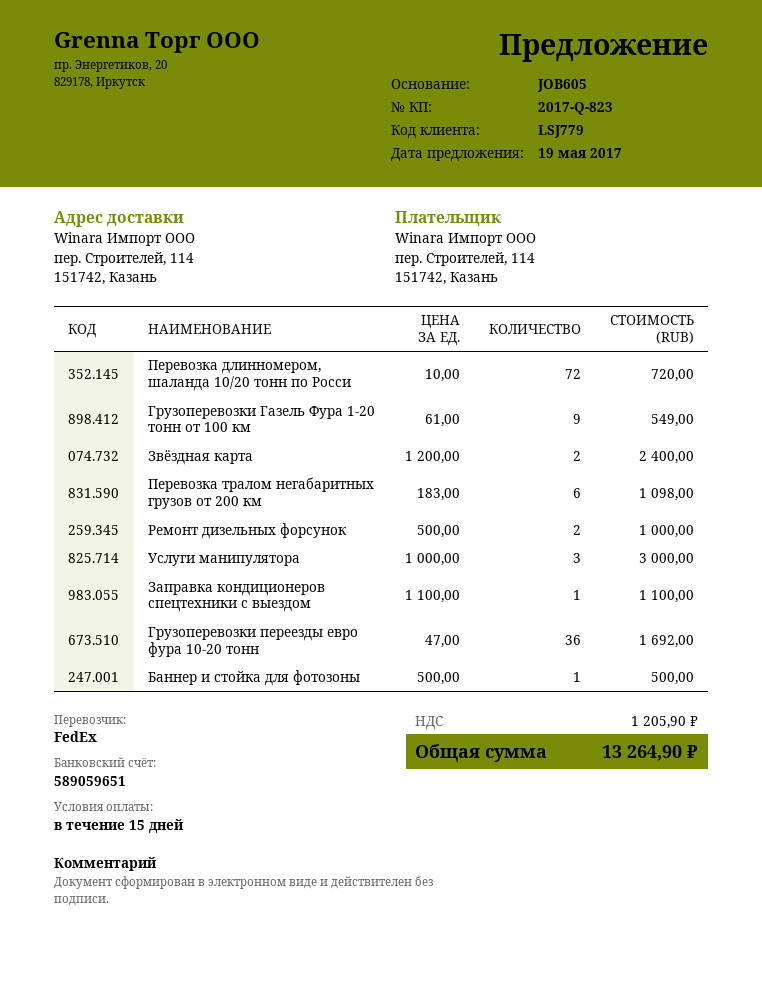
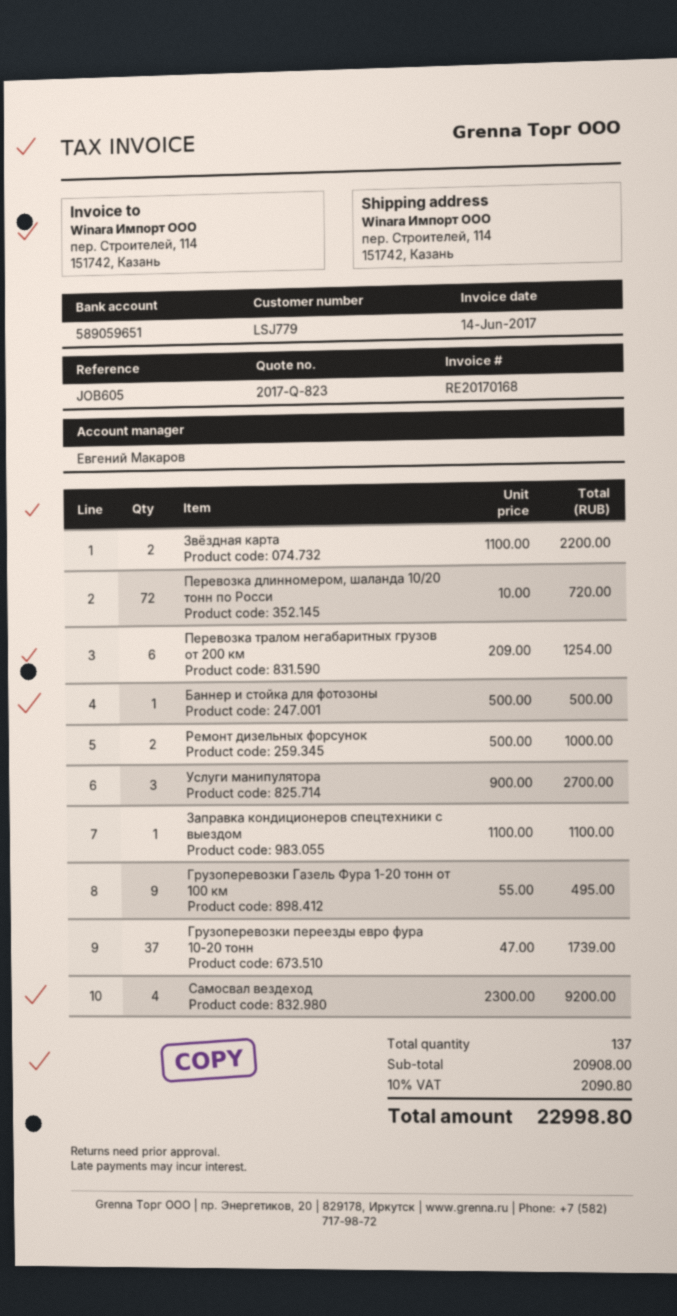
Грузоперевозки Газель Фура 1-20 тонн от 100 км: 9 x 61.00 = 549.00 -> 9 x 55.00 = 495.00
Звёздная карта: 2 x 1200.00 = 2400.00 -> 2 x 1100.00 = 2200.00
Перевозка тралом негабаритных грузов от 200 км: 6 x 183.00 = 1098.00 -> 6 x 209.00 = 1254.00
Услуги манипулятора: 3 x 1000.00 = 3000.00 -> 3 x 900.00 = 2700.00
Грузоперевозки переезды евро фура 10-20 тонн: 36 x 47.00 = 1692.00 -> 37 x 47.00 = 1739.00
Самосвал вездеход: none -> 4 x 2300.00 = 9200.00
tax: 1205.90 -> 2090.80
total: 13264.90 -> 22998.80

